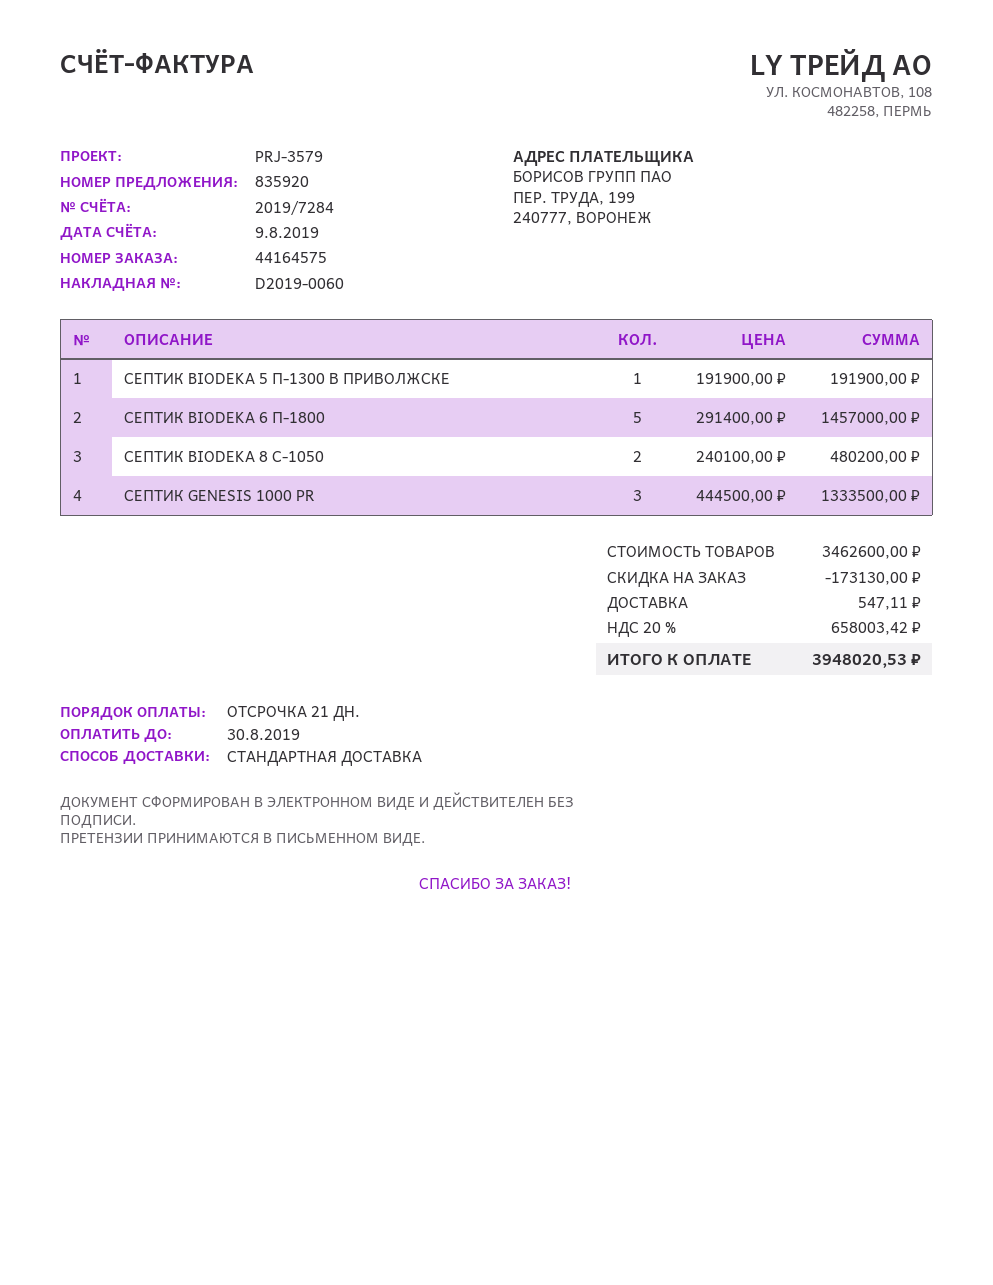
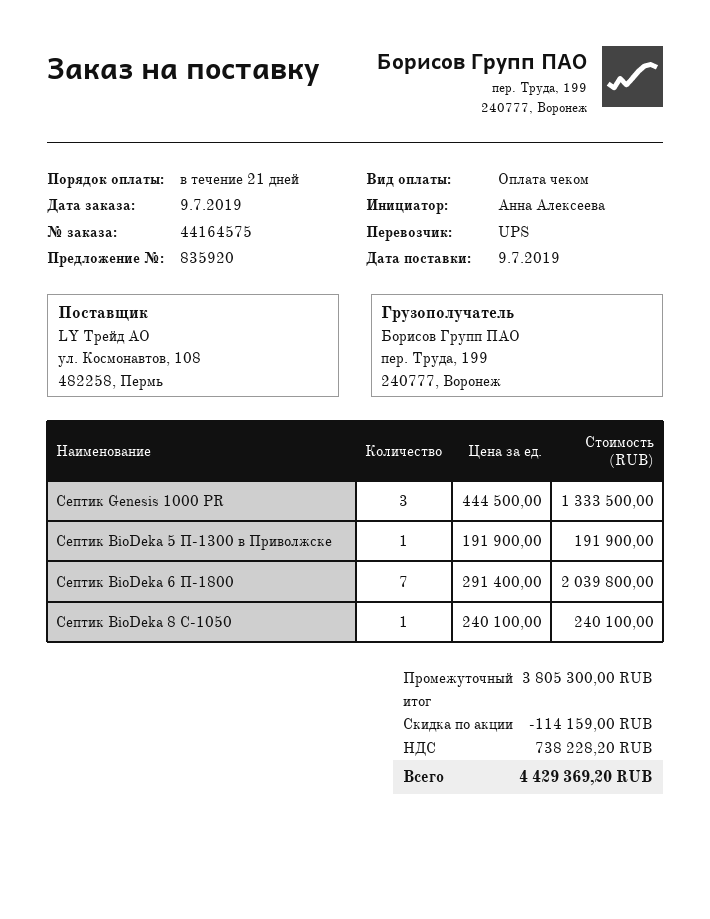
shipping method: standard -> UPS
СЕПТИК BIODEKA 6 П-1800: 5 x 291400.00 = 1457000.00 -> 7 x 291400.00 = 2039800.00
СЕПТИК BIODEKA 8 C-1050: 2 x 240100.00 = 480200.00 -> 1 x 240100.00 = 240100.00
subtotal: 3462600.00 -> 3805300.00
discount: 173130.00 -> 114159.00
shipping: 547.11 -> none
tax: 658003.42 -> 738228.20
total: 3948020.53 -> 4429369.20

